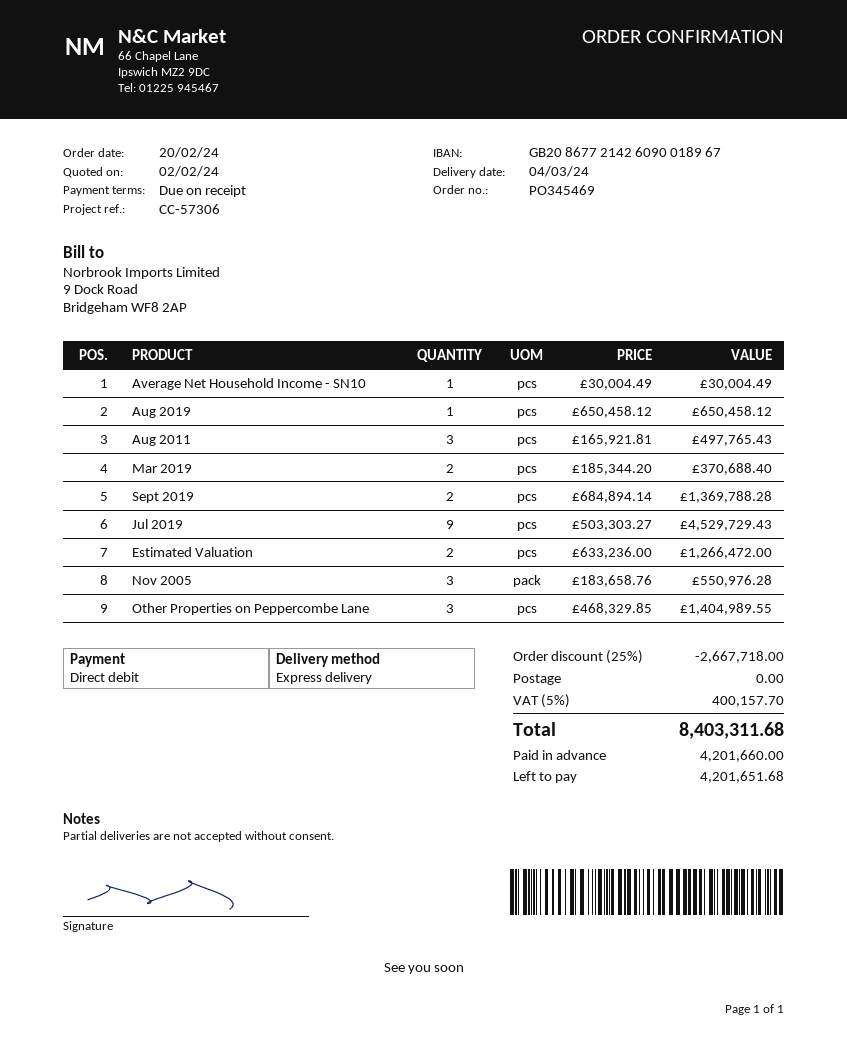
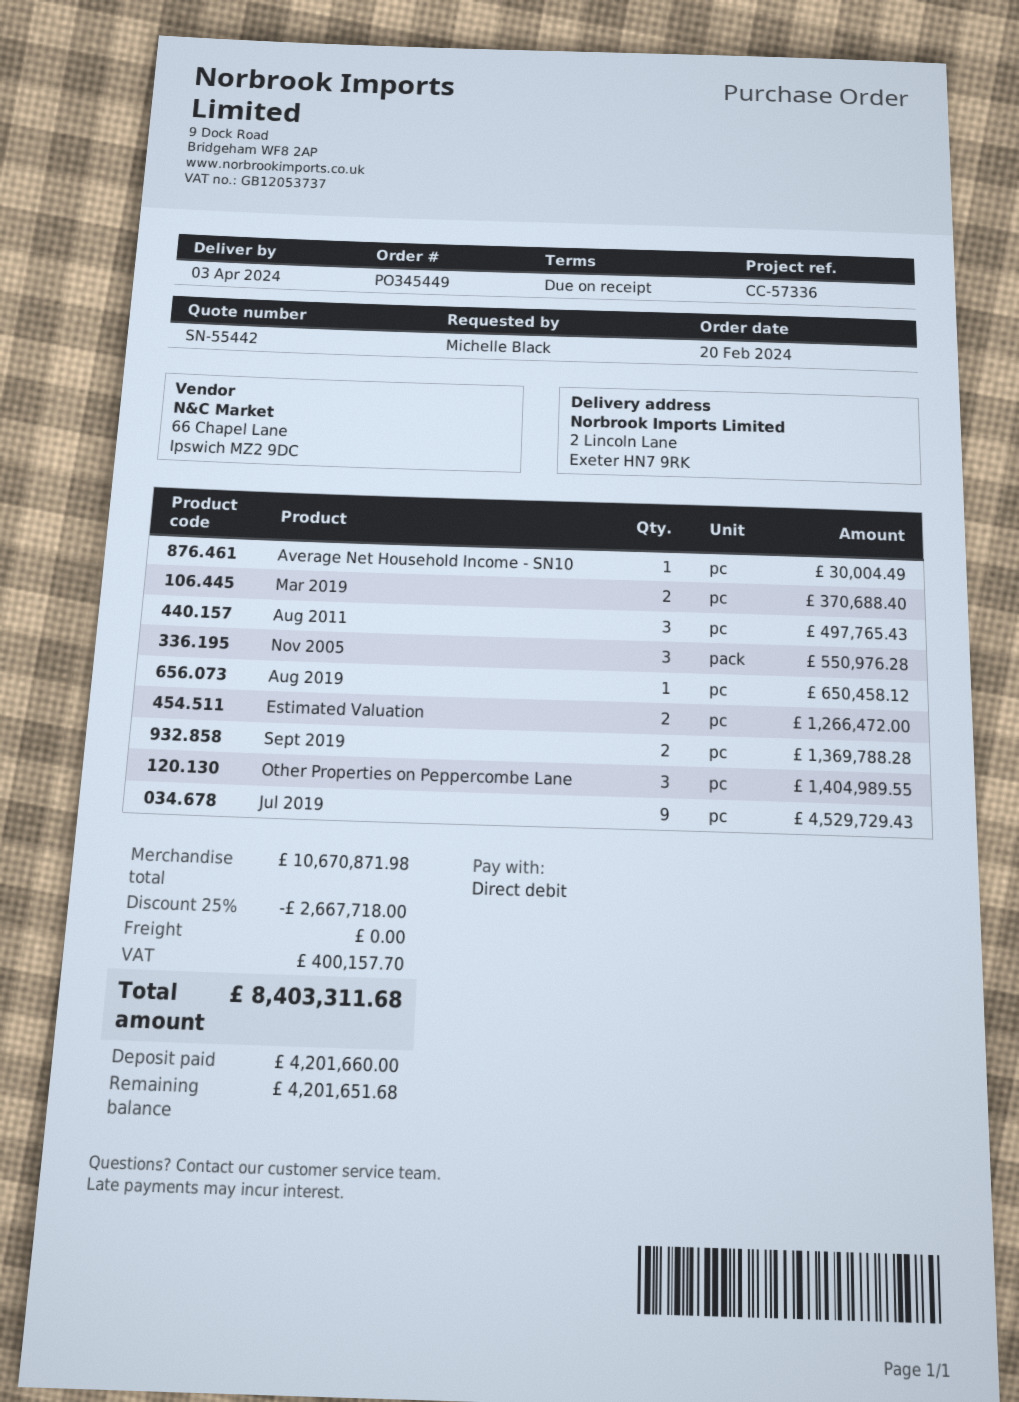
order number: PO345469 -> PO345449
delivery date: 2024-03-04 -> 2024-04-03
reference: CC-57306 -> CC-57336

